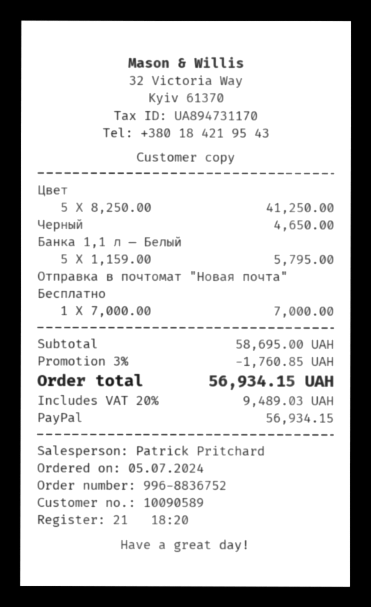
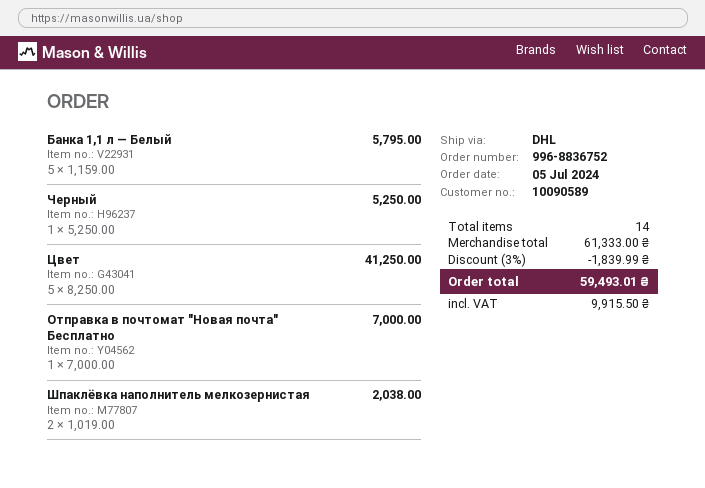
Черный: 1 x 4650.00 = 4650.00 -> 1 x 5250.00 = 5250.00
Шпаклёвка наполнитель мелкозернистая: none -> 2 x 1019.00 = 2038.00
subtotal: 58695.00 -> 61333.00
discount: 3% = 1760.85 -> 3% = 1839.99
tax: 9489.03 -> 9915.50
total: 56934.15 -> 59493.01

